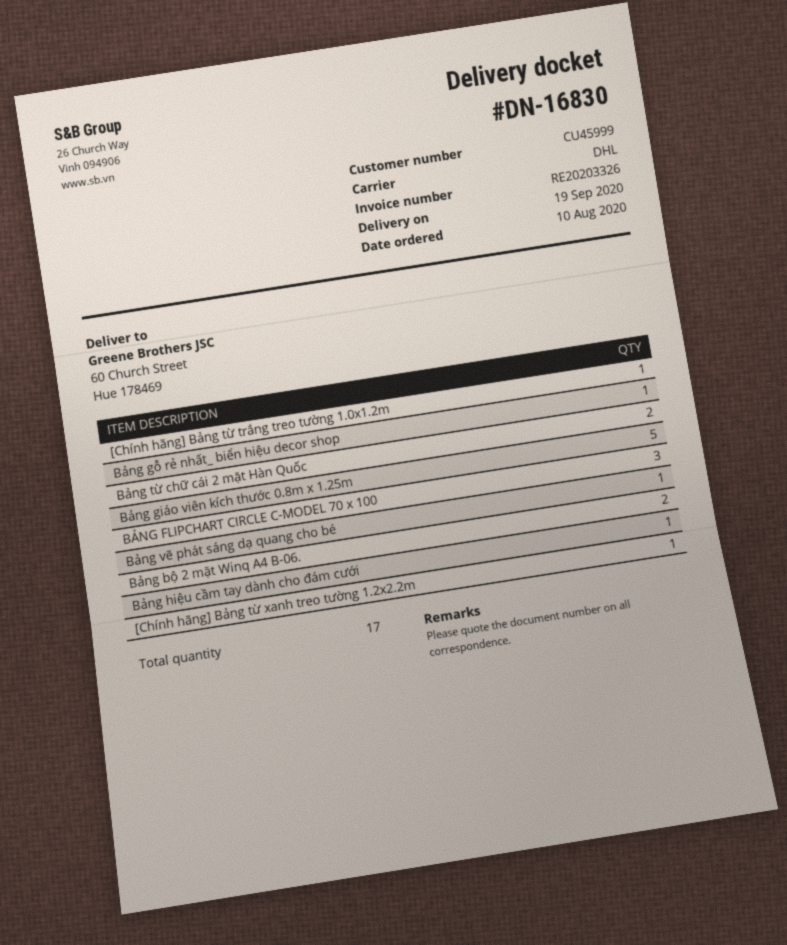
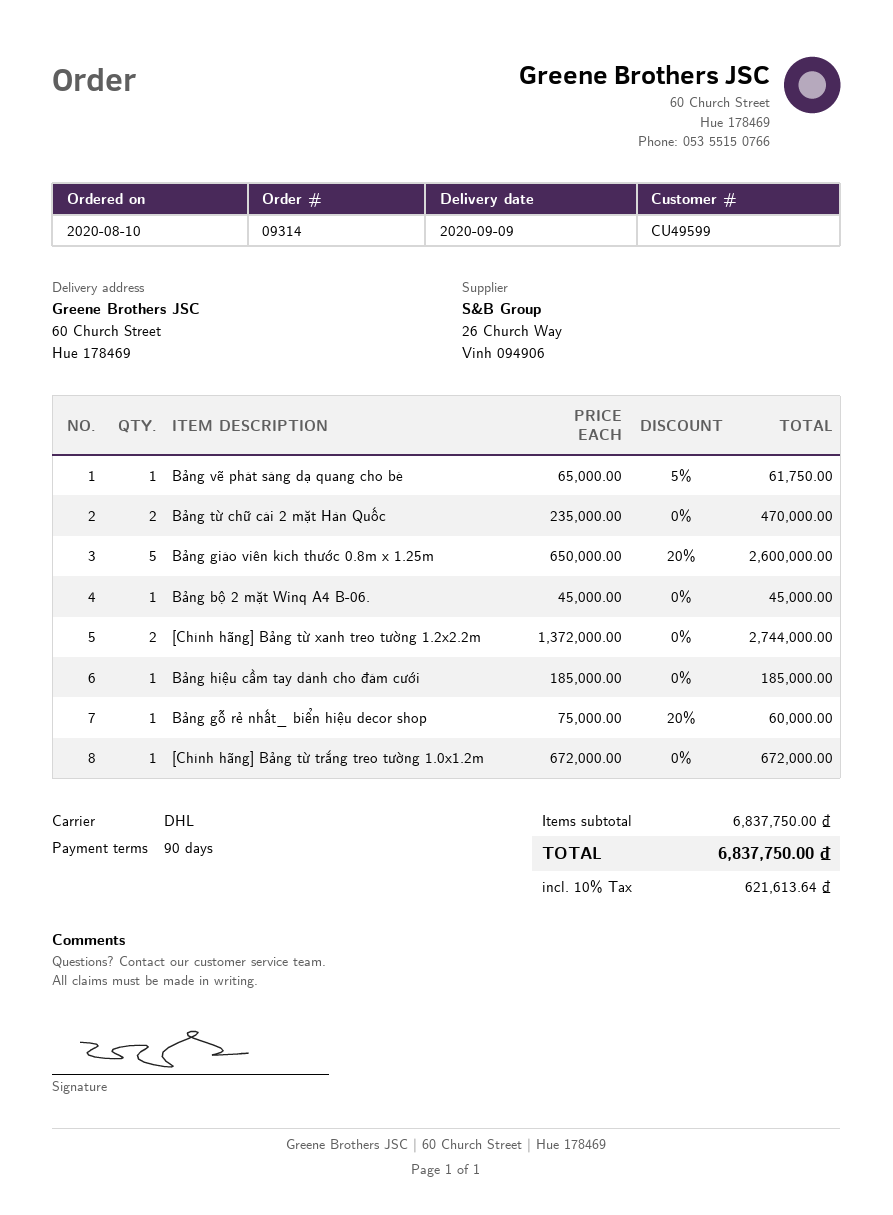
delivery date: 2020-09-19 -> 2020-09-09
customer number: CU45999 -> CU49599
BẢNG FLIPCHART CIRCLE C-MODEL 70 x 100: 3 -> none
Bảng bộ 2 mặt Winq A4 B-06.: 2 -> 1
[Chính hãng] Bảng từ xanh treo tường 1.2x2.2m: 1 -> 2

